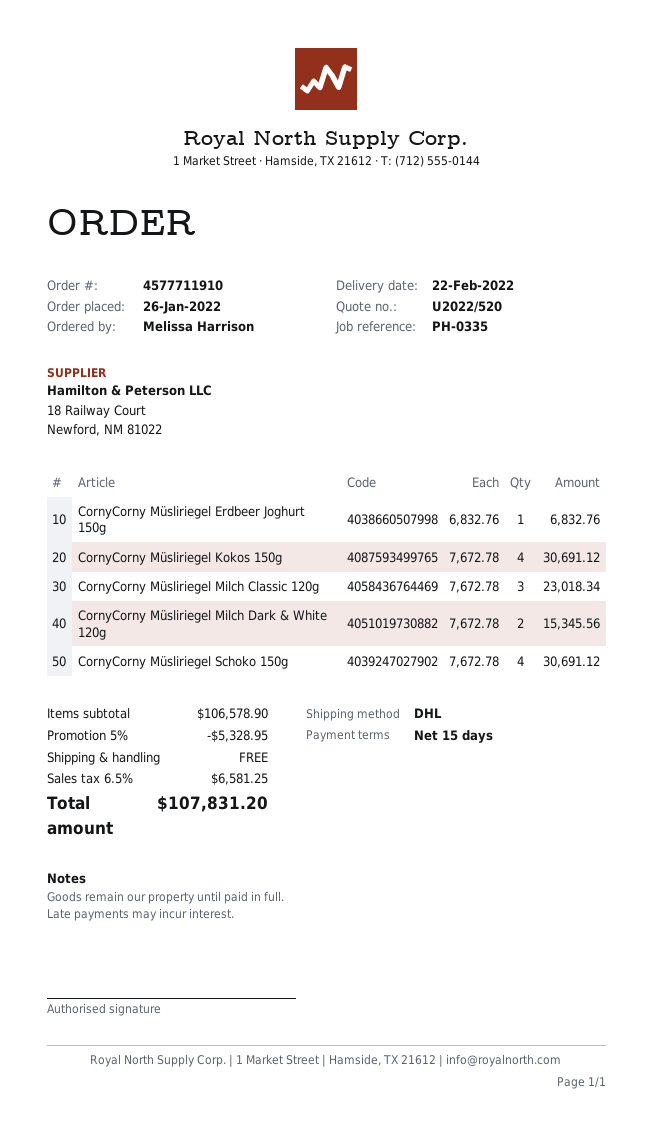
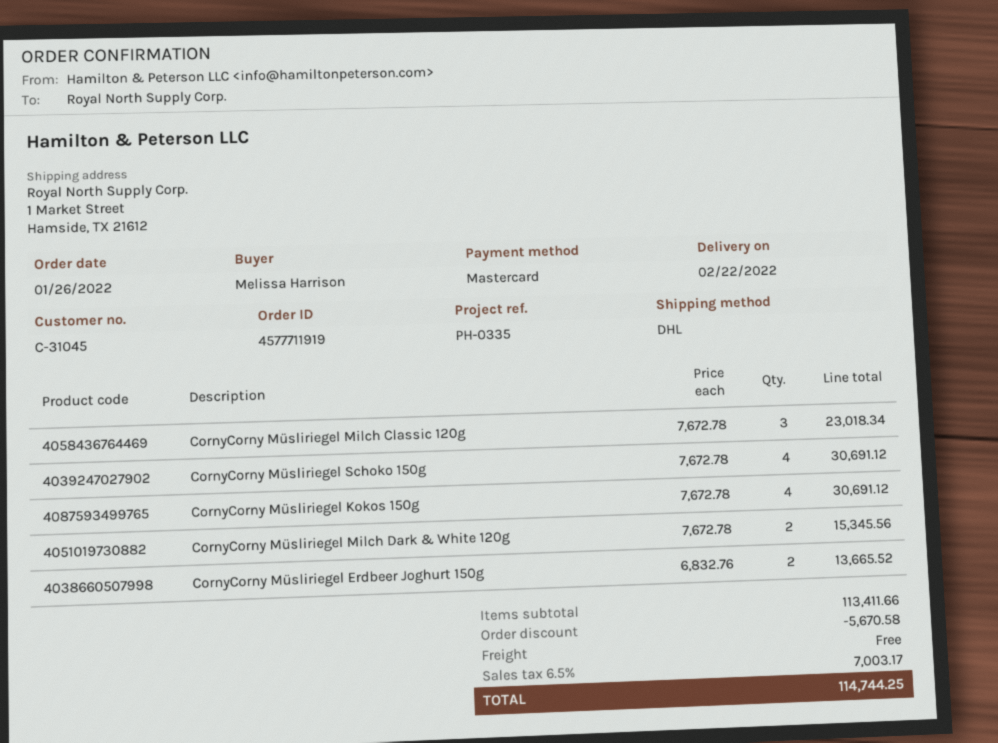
order number: 4577711910 -> 4577711919
CornyCorny Müsliriegel Erdbeer Joghurt 150g: 1 x 6832.76 = 6832.76 -> 2 x 6832.76 = 13665.52
subtotal: 106578.90 -> 113411.66
discount: 5328.95 -> 5670.58
tax: 6.5% = 6581.25 -> 6.5% = 7003.17
total: 107831.20 -> 114744.25

